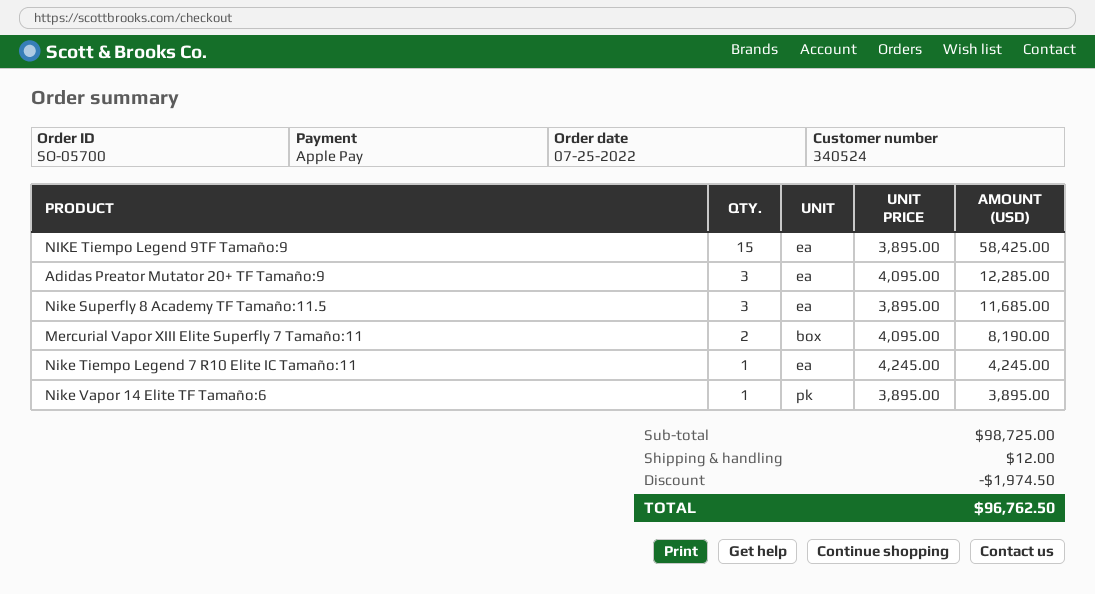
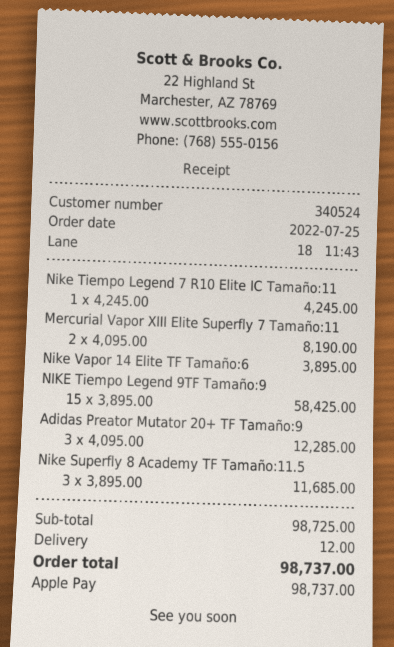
discount: 1974.50 -> none
total: 96762.50 -> 98737.00

